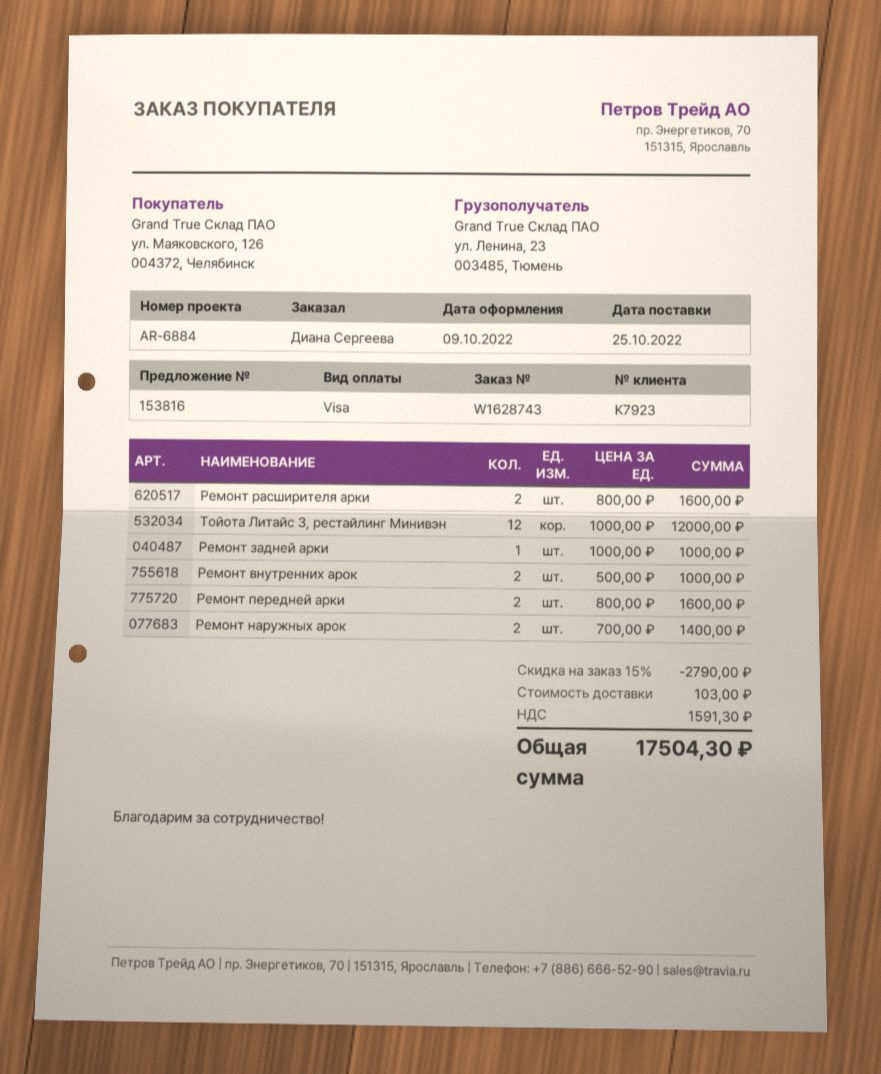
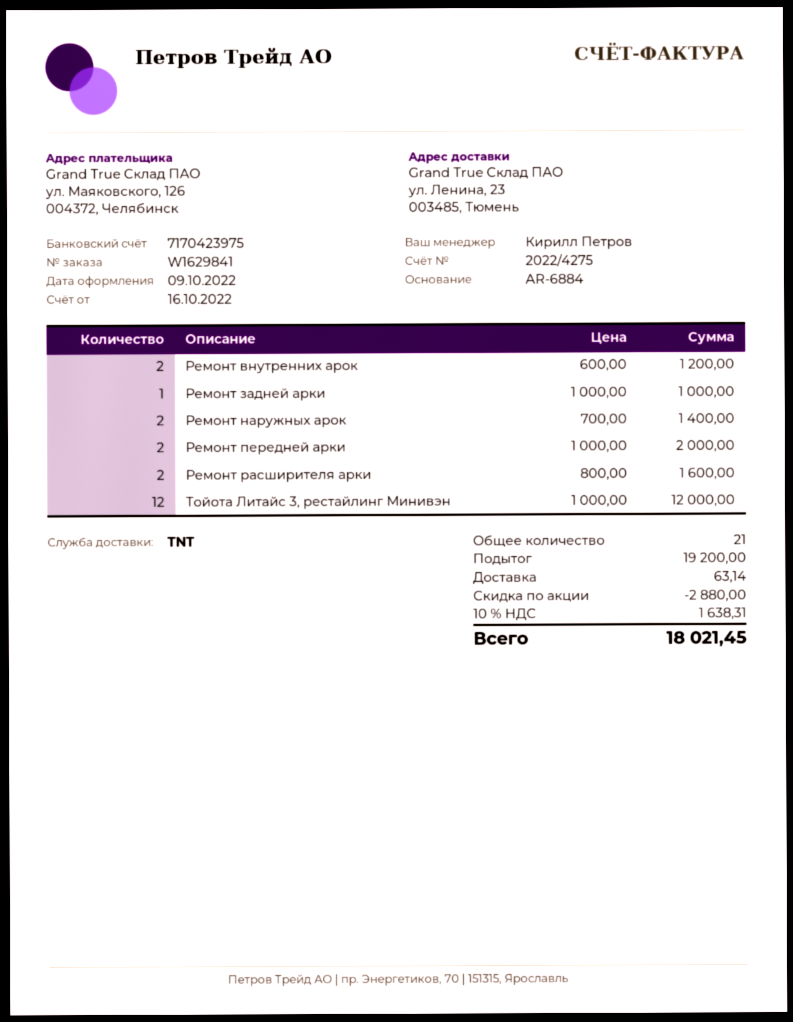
order number: W1628743 -> W1629841
Ремонт внутренних арок: 2 x 500.00 = 1000.00 -> 2 x 600.00 = 1200.00
Ремонт передней арки: 2 x 800.00 = 1600.00 -> 2 x 1000.00 = 2000.00
discount: 2790.00 -> 2880.00
shipping: 103.00 -> 63.14
tax: 1591.30 -> 1638.31
total: 17504.30 -> 18021.45

